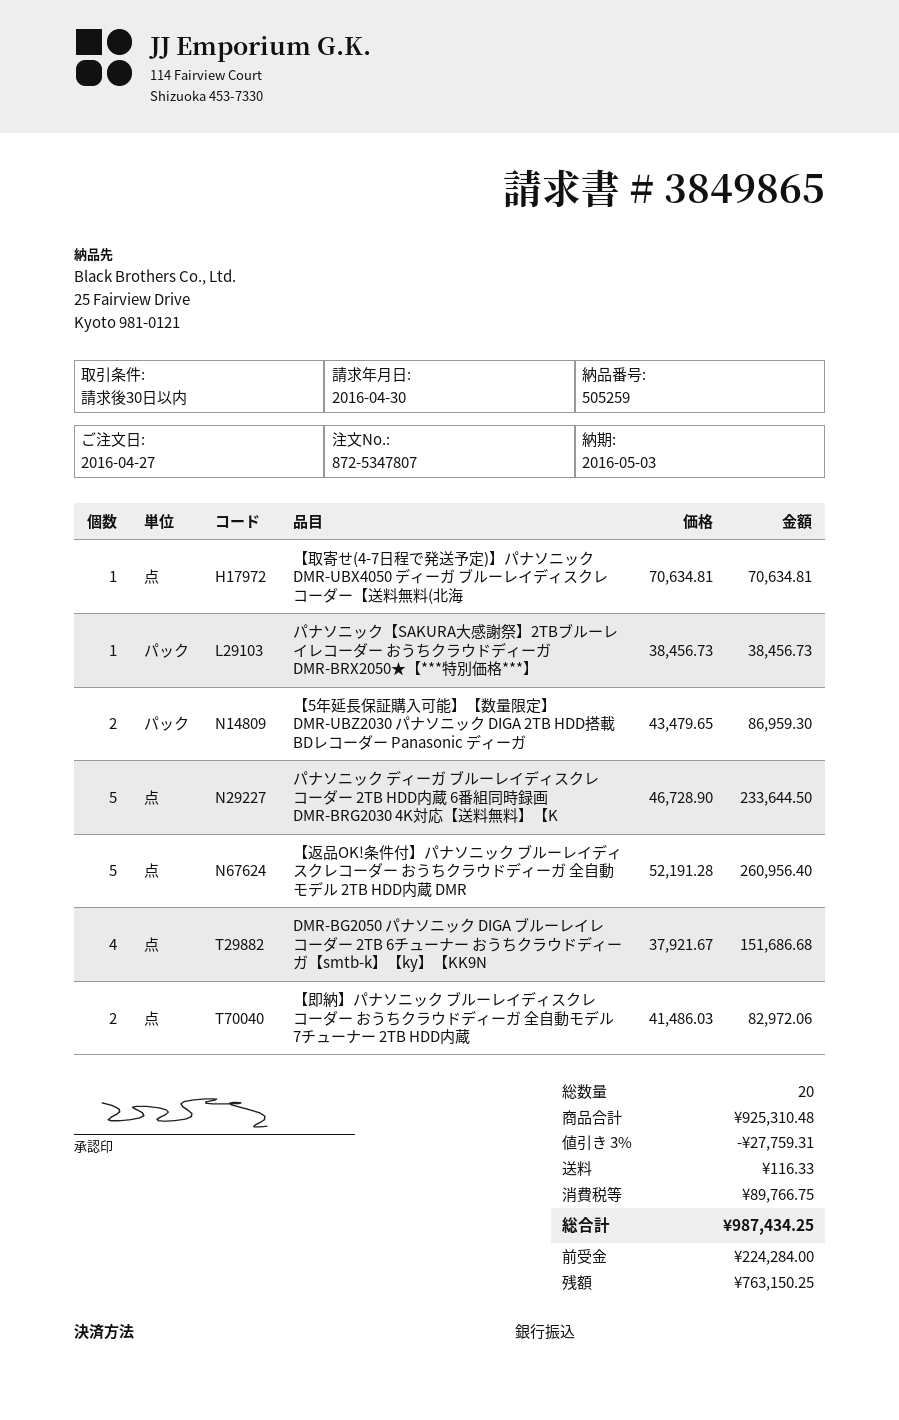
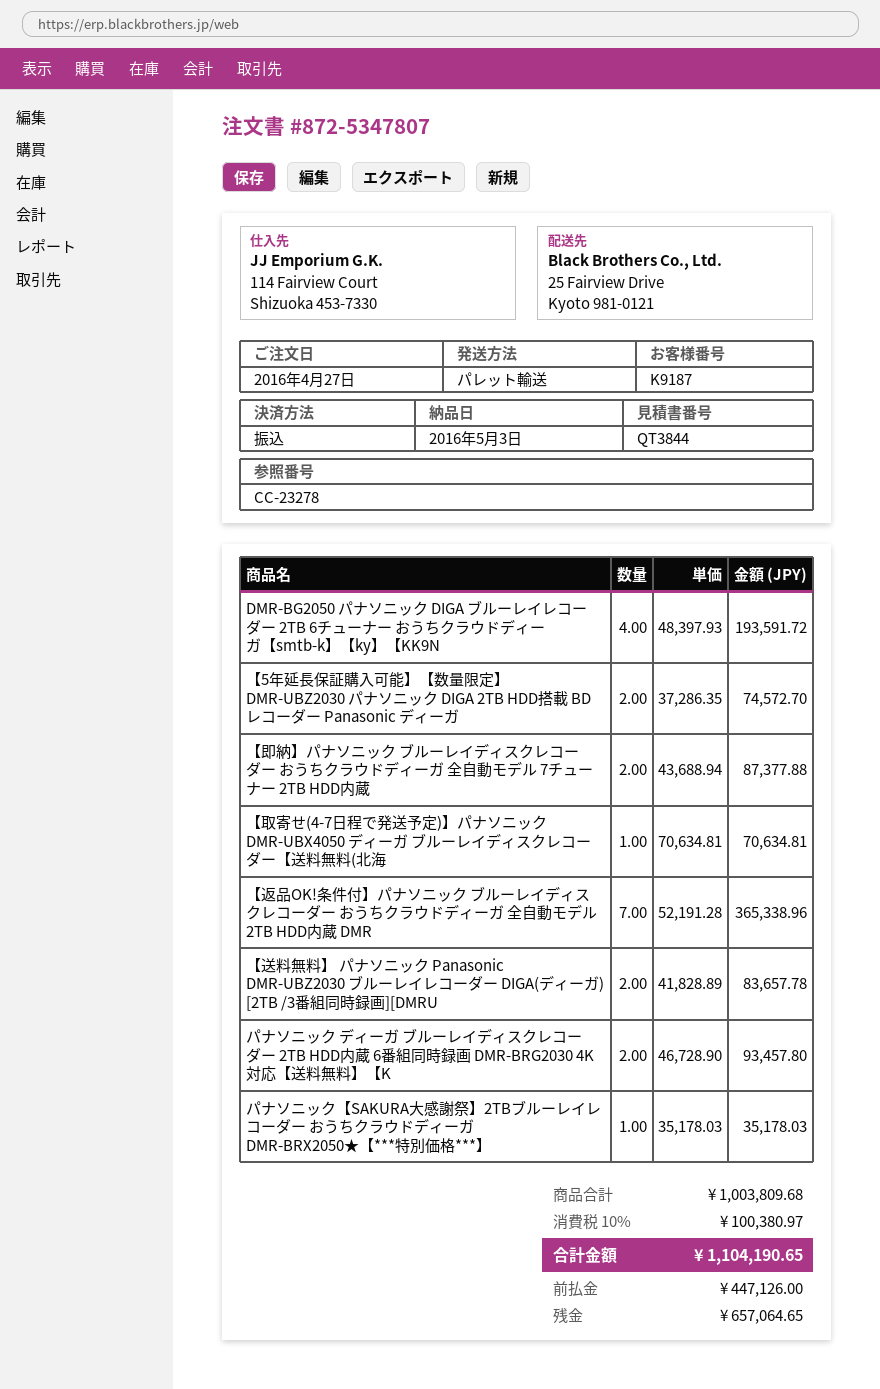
パナソニック【SAKURA大感謝祭】2TBブルーレイレコーダー おうちクラウドディーガ DMR-BRX2050★【***特別価格***】: 1 x 38456.73 = 38456.73 -> 1 x 35178.03 = 35178.03
【5年延長保証購入可能】【数量限定】 DMR-UBZ2030 パナソニック DIGA 2TB HDD搭載 BDレコーダー Panasonic ディーガ: 2 x 43479.65 = 86959.30 -> 2 x 37286.35 = 74572.70
パナソニック ディーガ ブルーレイディスクレコーダー 2TB HDD内蔵 6番組同時録画 DMR-BRG2030 4K対応【送料無料】【K: 5 x 46728.90 = 233644.50 -> 2 x 46728.90 = 93457.80
【返品OK!条件付】パナソニック ブルーレイディスクレコーダー おうちクラウドディーガ 全自動モデル 2TB HDD内蔵 DMR: 5 x 52191.28 = 260956.40 -> 7 x 52191.28 = 365338.96
DMR-BG2050 パナソニック DIGA ブルーレイレコーダー 2TB 6チューナー おうちクラウドディーガ【smtb-k】【ky】【KK9N: 4 x 37921.67 = 151686.68 -> 4 x 48397.93 = 193591.72
【即納】パナソニック ブルーレイディスクレコーダー おうちクラウドディーガ 全自動モデル 7チューナー 2TB HDD内蔵: 2 x 41486.03 = 82972.06 -> 2 x 43688.94 = 87377.88
【送料無料】 パナソニック Panasonic DMR-UBZ2030 ブルーレイレコーダー DIGA(ディーガ) [2TB /3番組同時録画][DMRU: none -> 2 x 41828.89 = 83657.78
subtotal: 925310.48 -> 1003809.68
discount: 3% = 27759.31 -> none
shipping: 116.33 -> none
tax: 89766.75 -> 100380.97
total: 987434.25 -> 1104190.65
deposit: 224284.00 -> 447126.00
balance: 763150.25 -> 657064.65

